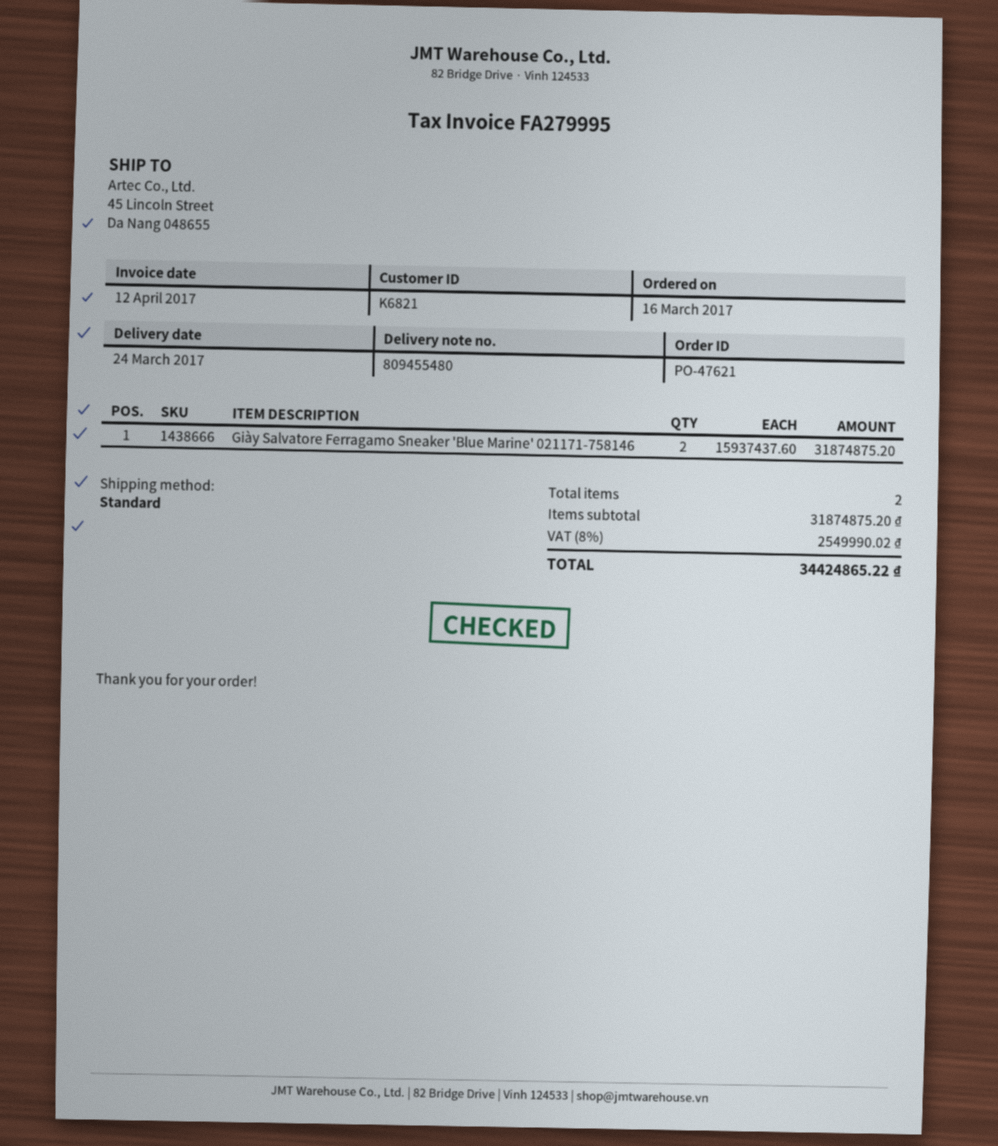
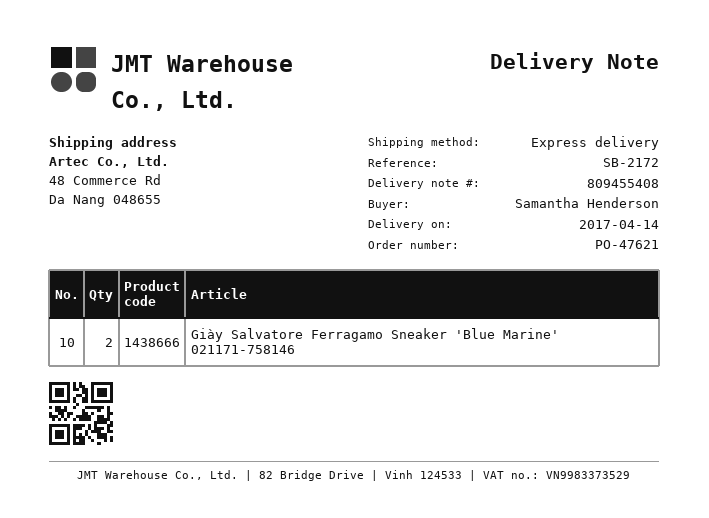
delivery note number: 809455480 -> 809455408
delivery date: 2017-03-24 -> 2017-04-14
shipping method: standard -> express
ship to: 45 Lincoln Street, Da Nang 048655 -> 48 Commerce Rd, Da Nang 048655

